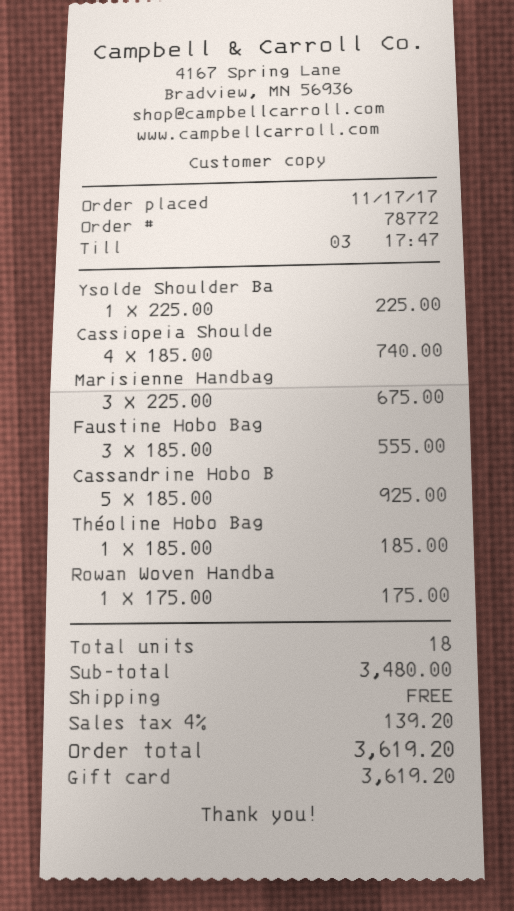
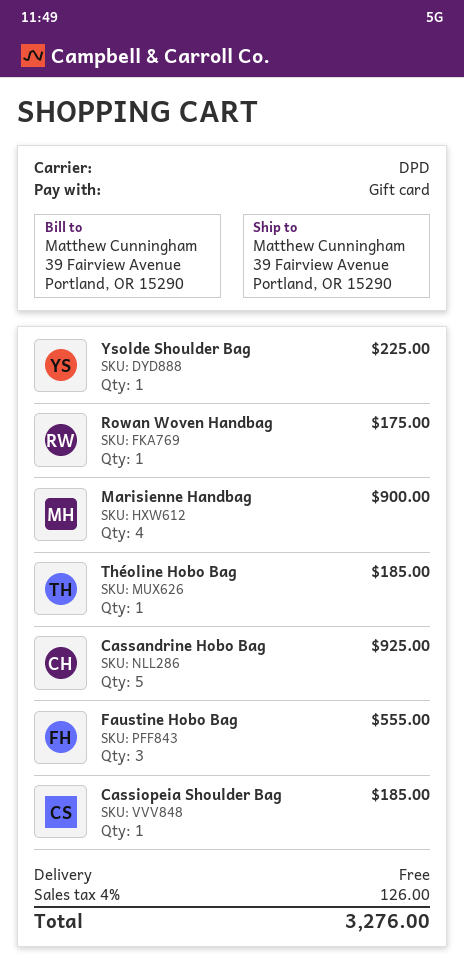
Cassiopeia Shoulde: 4 for 740.00 -> 1 for 185.00
Marisienne Handbag: 3 for 675.00 -> 4 for 900.00
tax: 4% = 139.20 -> 4% = 126.00
total: 3619.20 -> 3276.00

